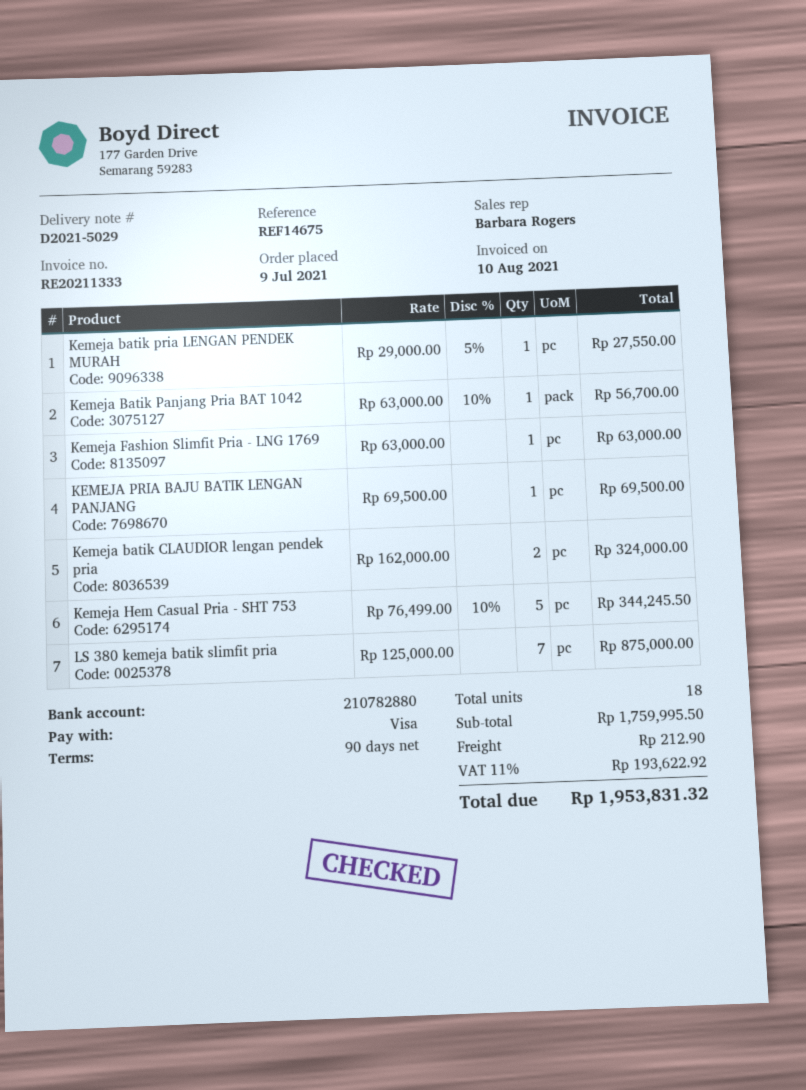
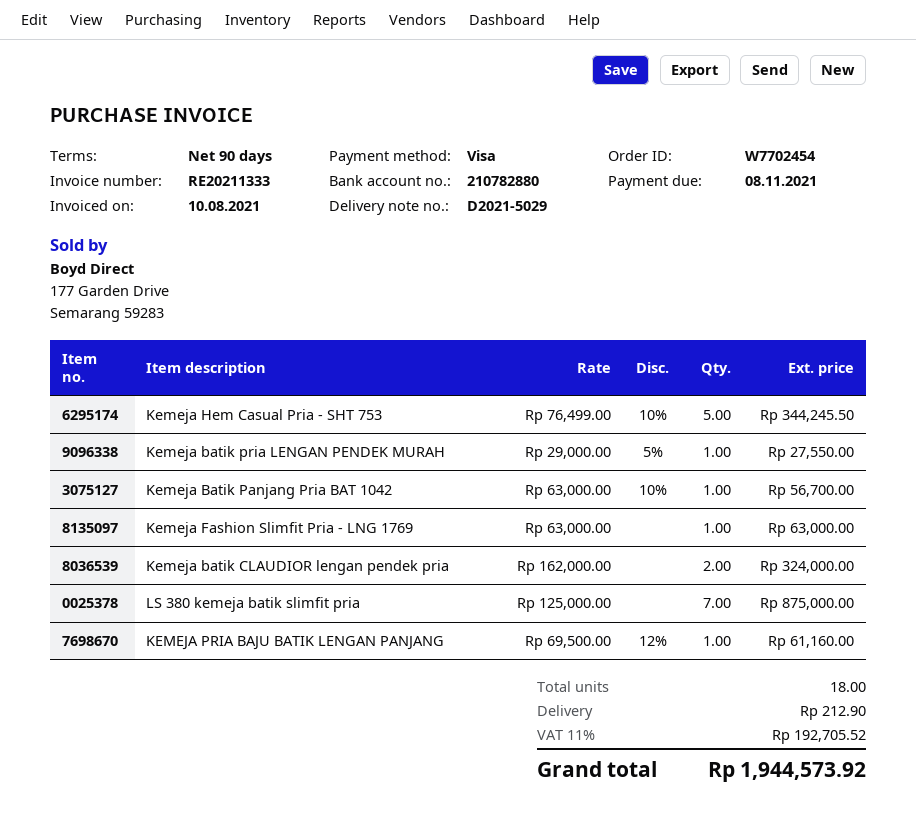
KEMEJA PRIA BAJU BATIK LENGAN PANJANG: 1 x 69500.00 = 69500.00 -> 1 x 69500.00 - 12% = 61160.00
tax: 11% = 193622.92 -> 11% = 192705.52
total: 1953831.32 -> 1944573.92

